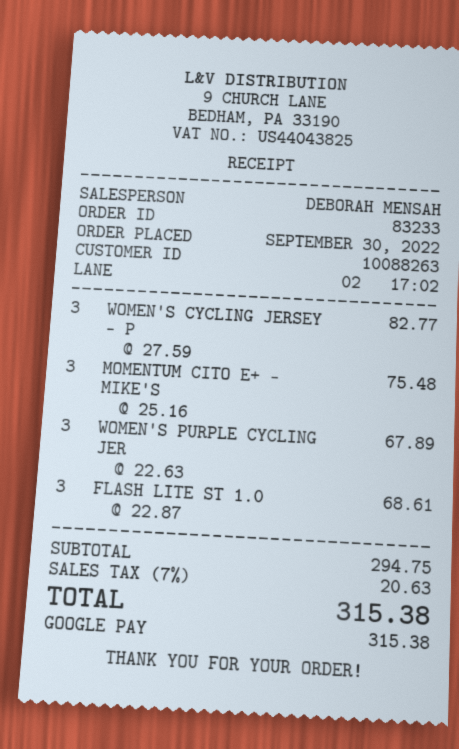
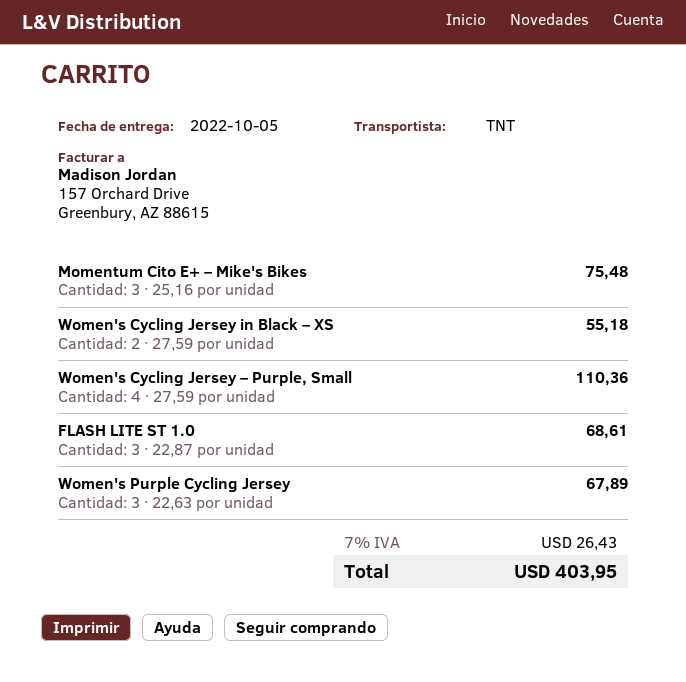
WOMEN'S CYCLING JERSEY – P: 3 x 27.59 = 82.77 -> 4 x 27.59 = 110.36
Women's Cycling Jersey in Black – XS: none -> 2 x 27.59 = 55.18
tax: 7% = 20.63 -> 7% = 26.43
total: 315.38 -> 403.95

